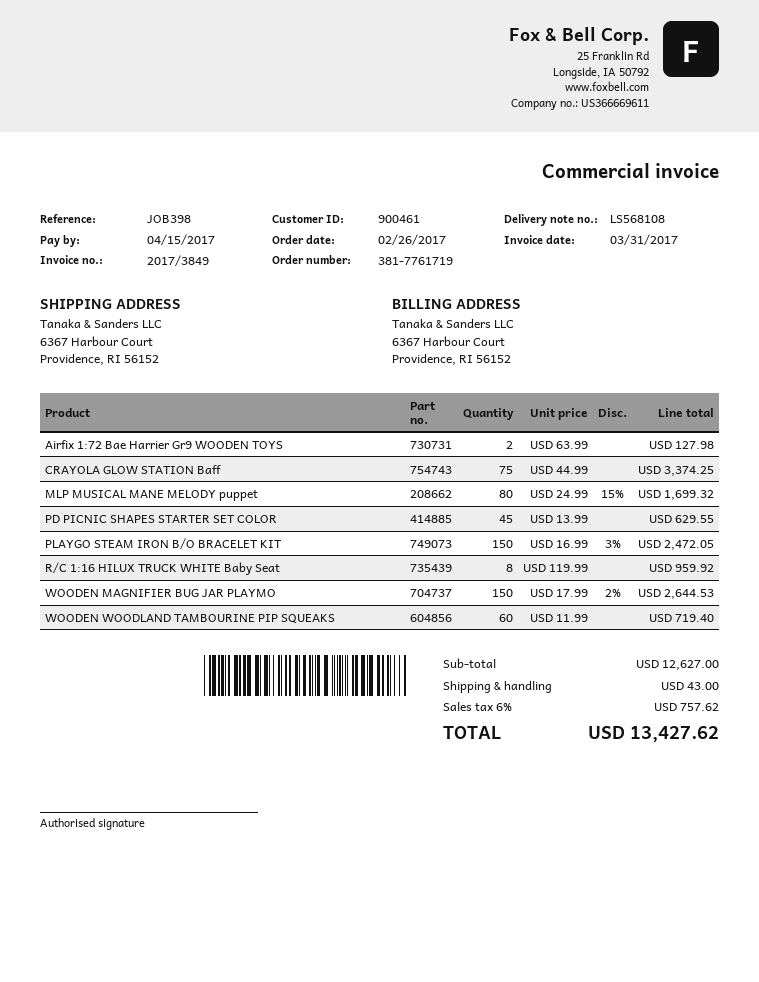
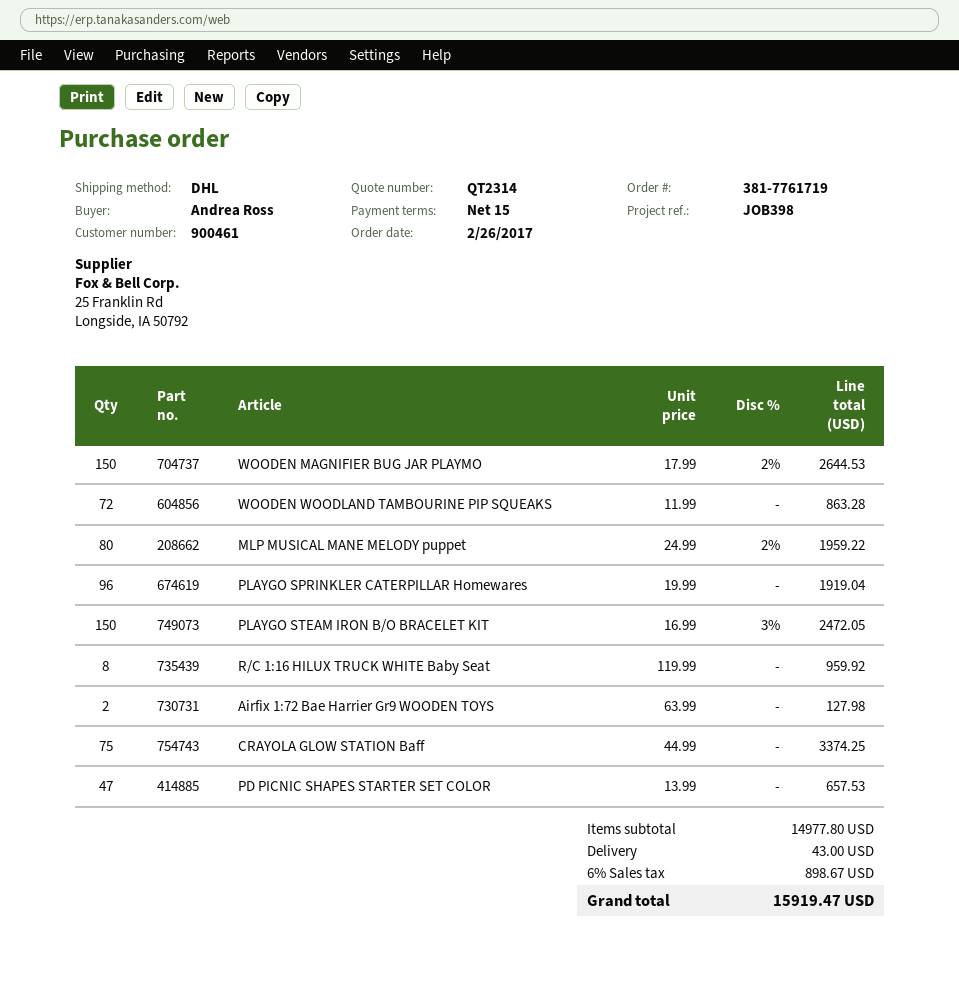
MLP MUSICAL MANE MELODY puppet: 80 x 24.99 - 15% = 1699.32 -> 80 x 24.99 - 2% = 1959.22
PD PICNIC SHAPES STARTER SET COLOR: 45 x 13.99 = 629.55 -> 47 x 13.99 = 657.53
WOODEN WOODLAND TAMBOURINE PIP SQUEAKS: 60 x 11.99 = 719.40 -> 72 x 11.99 = 863.28
PLAYGO SPRINKLER CATERPILLAR Homewares: none -> 96 x 19.99 = 1919.04
subtotal: 12627.00 -> 14977.80
tax: 6% = 757.62 -> 6% = 898.67
total: 13427.62 -> 15919.47

